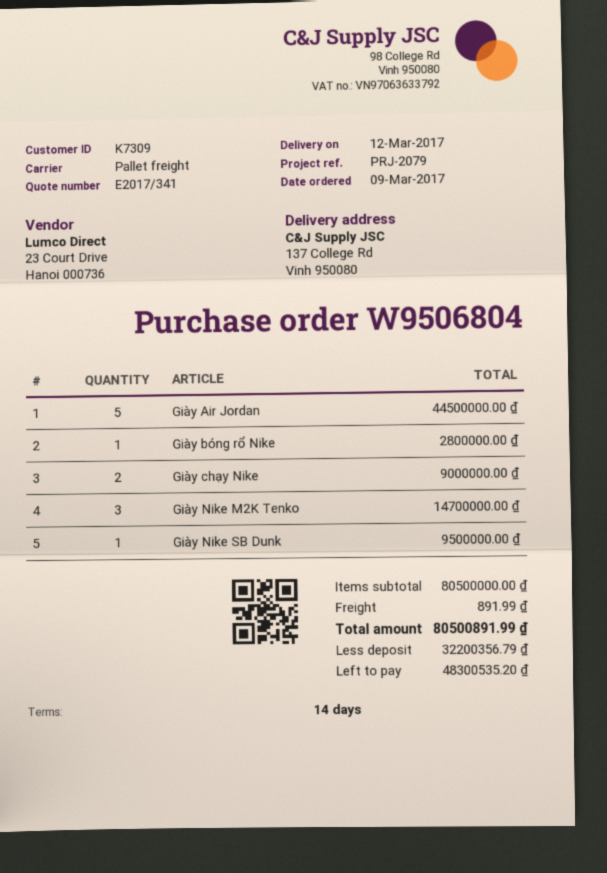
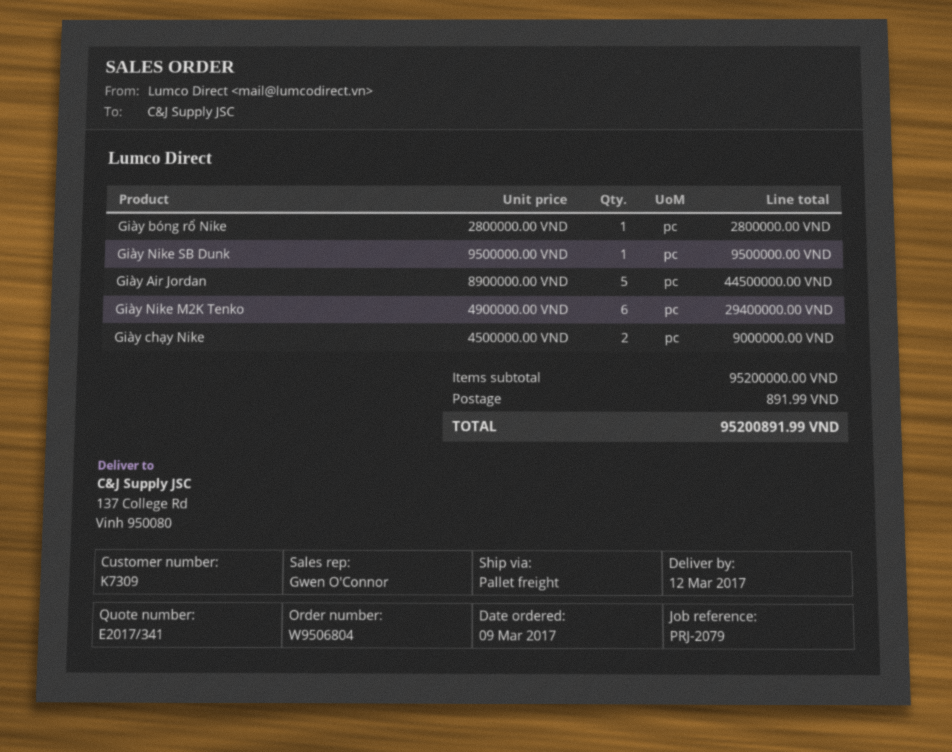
Giày Nike M2K Tenko: 3 for 14700000.00 -> 6 for 29400000.00
subtotal: 80500000.00 -> 95200000.00
total: 80500891.99 -> 95200891.99

